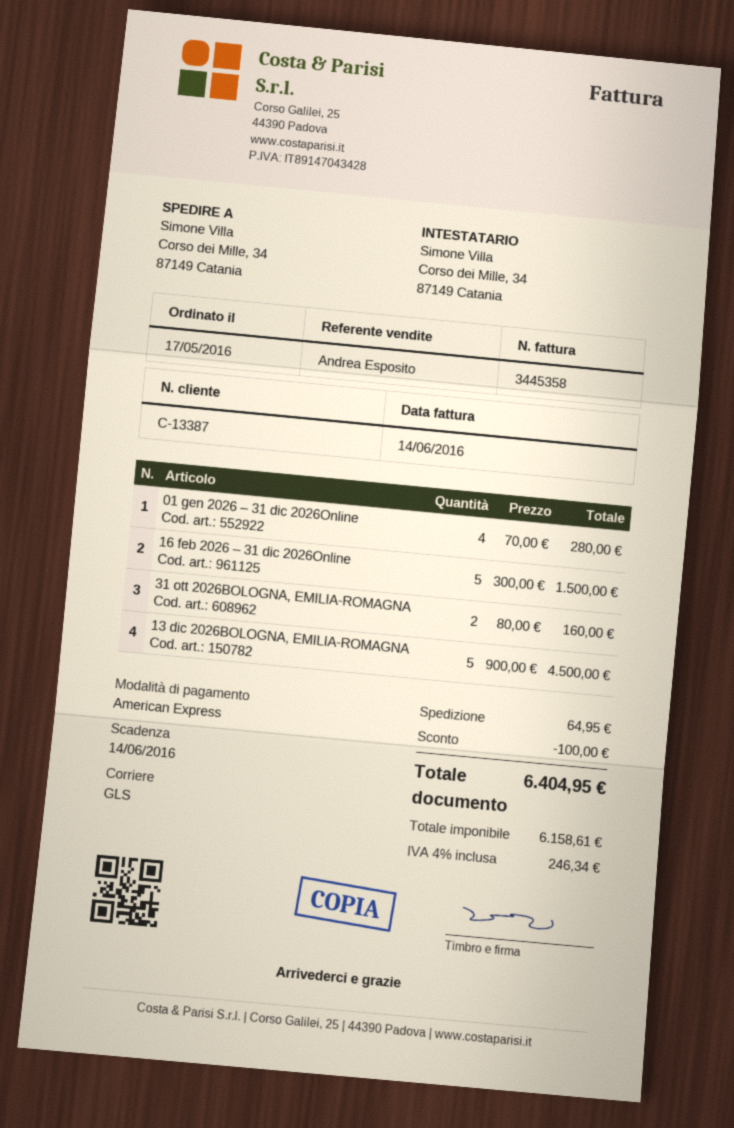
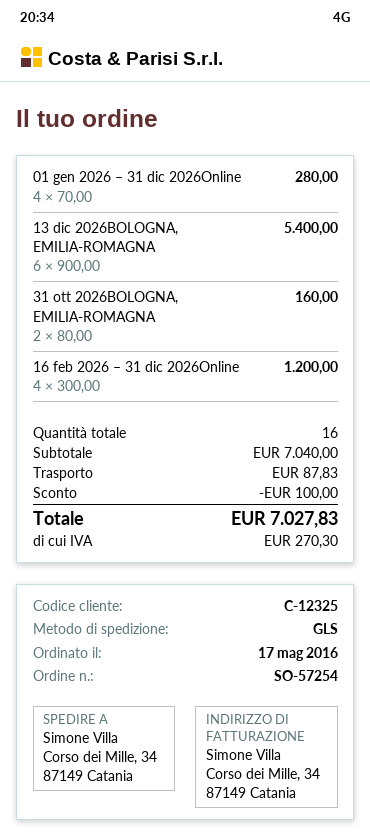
customer number: C-13387 -> C-12325
16 feb 2026 – 31 dic 2026Online: 5 x 300.00 = 1500.00 -> 4 x 300.00 = 1200.00
13 dic 2026BOLOGNA, EMILIA-ROMAGNA: 5 x 900.00 = 4500.00 -> 6 x 900.00 = 5400.00
shipping: 64.95 -> 87.83
tax: 246.34 -> 270.30
total: 6404.95 -> 7027.83

